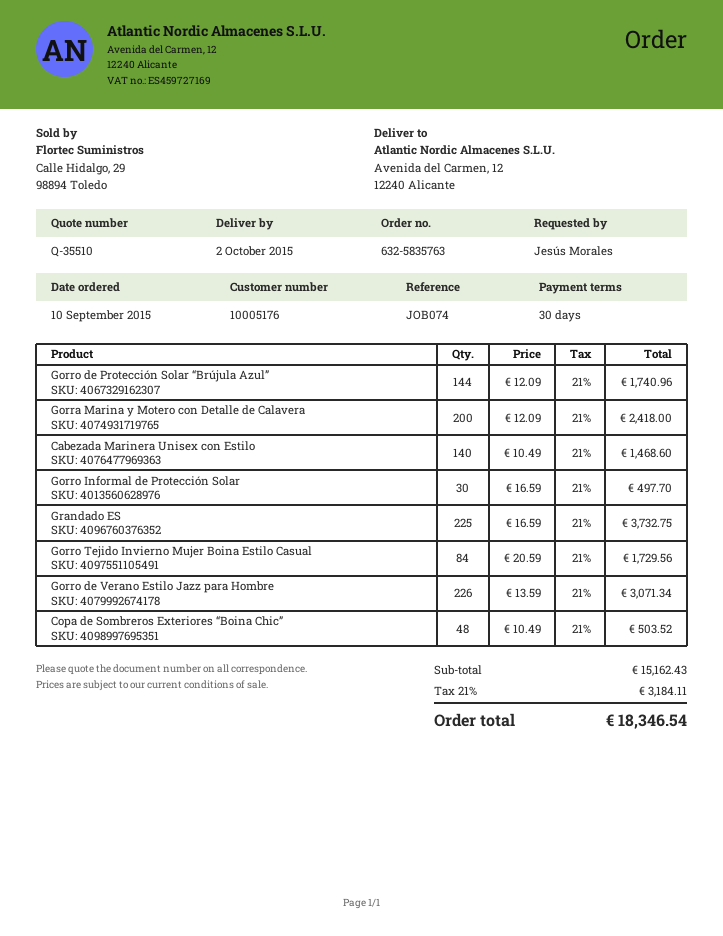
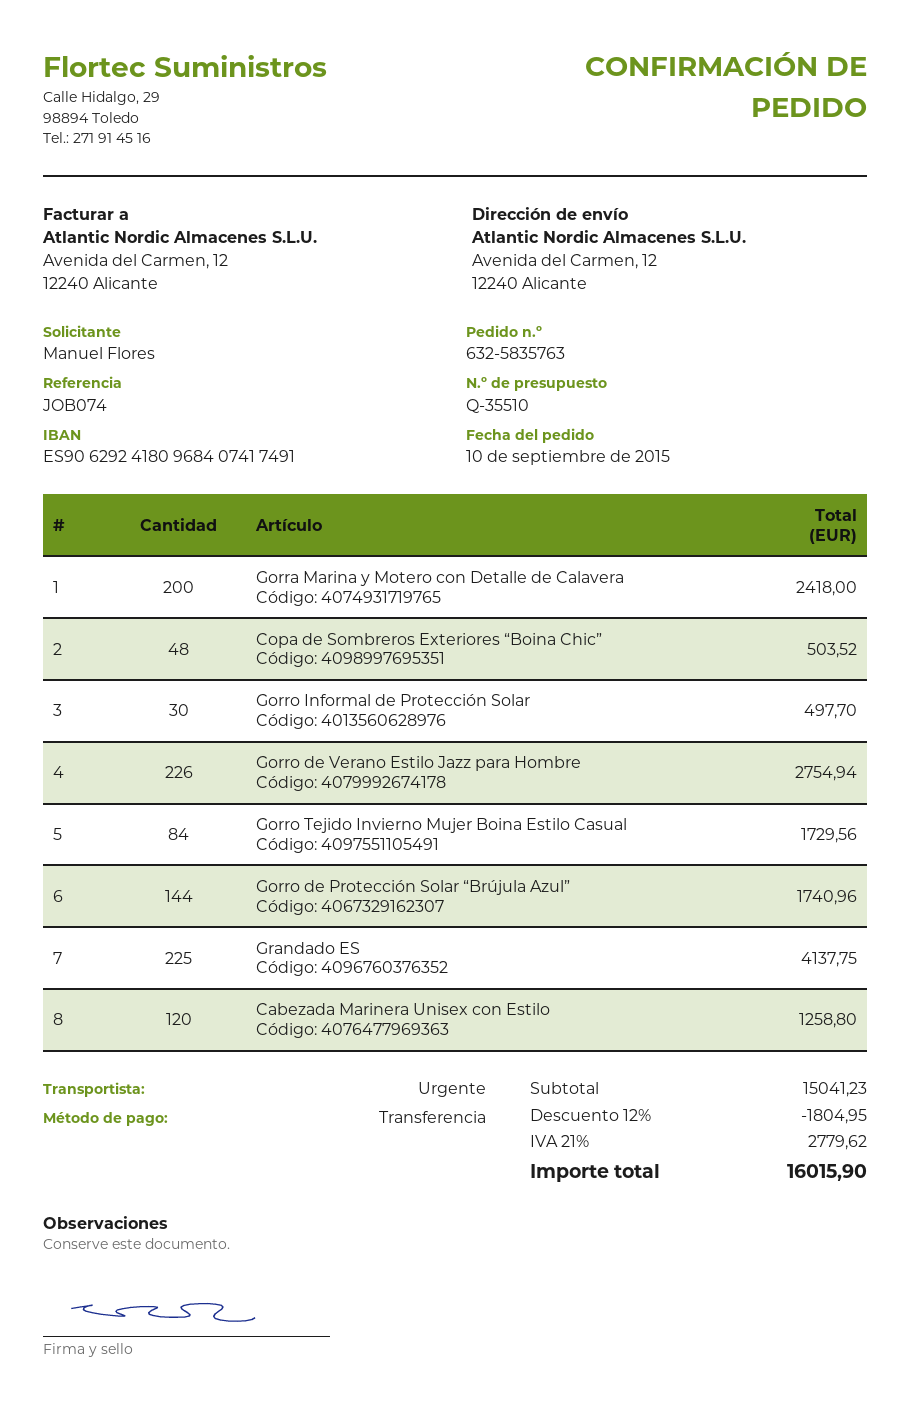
ordered by: Jesús Morales -> Manuel Flores
Cabezada Marinera Unisex con Estilo: 140 for 1468.60 -> 120 for 1258.80
Grandado ES: 225 for 3732.75 -> 225 for 4137.75
Gorro de Verano Estilo Jazz para Hombre: 226 for 3071.34 -> 226 for 2754.94
subtotal: 15162.43 -> 15041.23
discount: none -> 12% = 1804.95
tax: 21% = 3184.11 -> 21% = 2779.62
total: 18346.54 -> 16015.90

